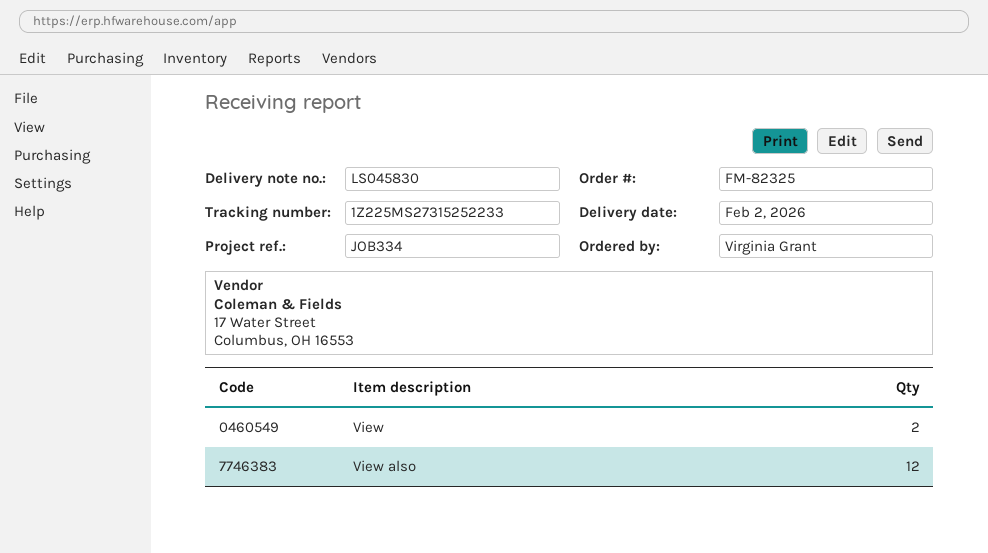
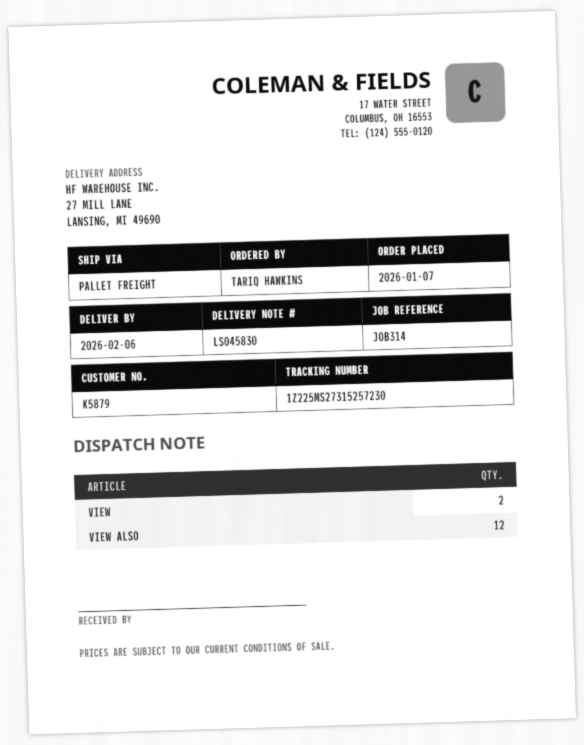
delivery date: 2026-02-02 -> 2026-02-06
reference: JOB334 -> JOB314
ordered by: Virginia Grant -> TARIQ HAWKINS
tracking number: 1Z225MS27315252233 -> 1Z225MS27315257230

